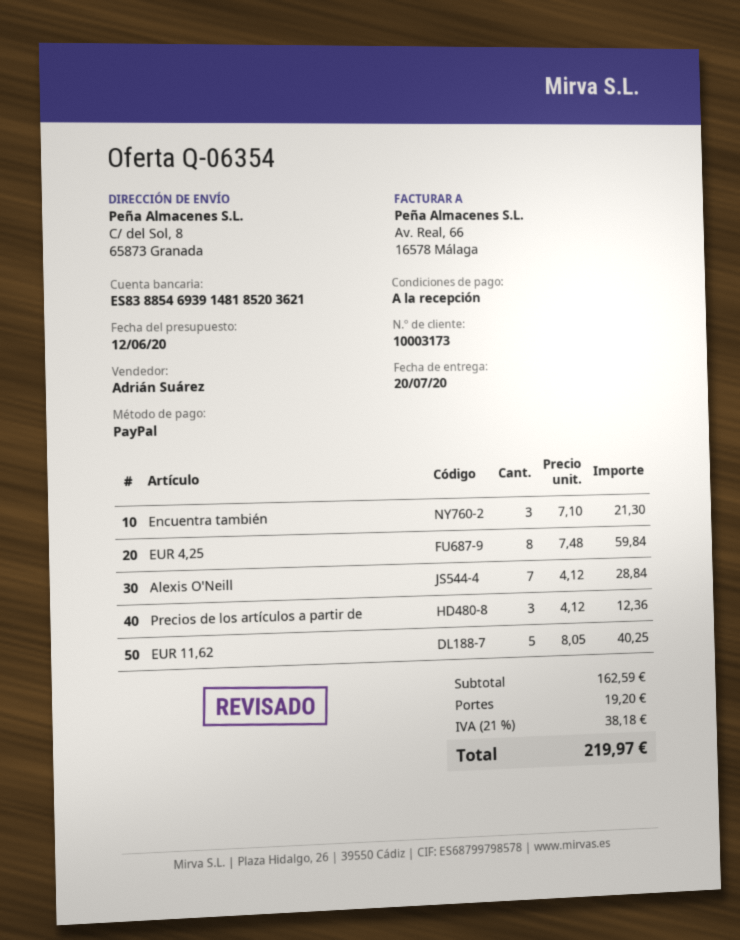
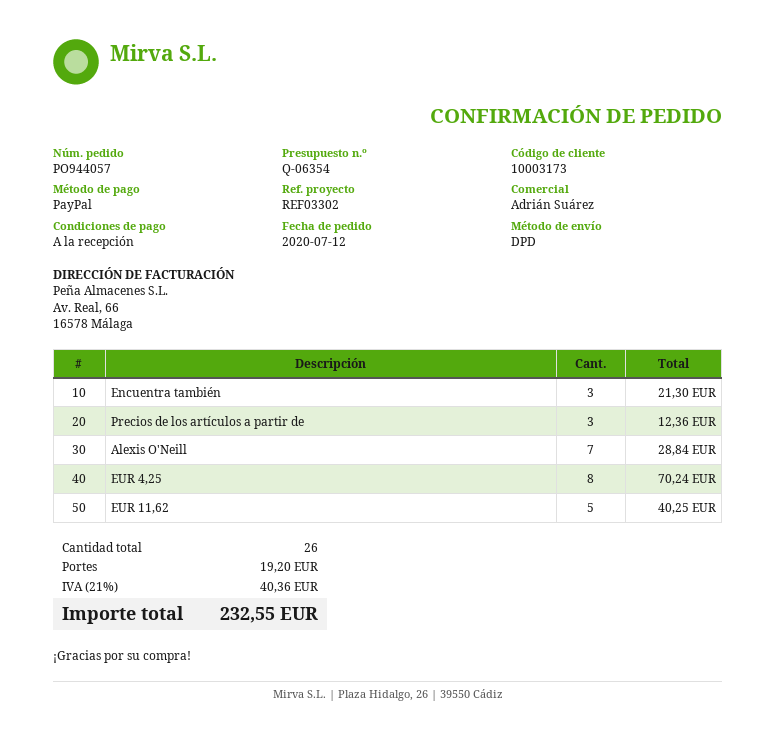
EUR 4,25: 8 for 59.84 -> 8 for 70.24
tax: 21% = 38.18 -> 21% = 40.36
total: 219.97 -> 232.55

